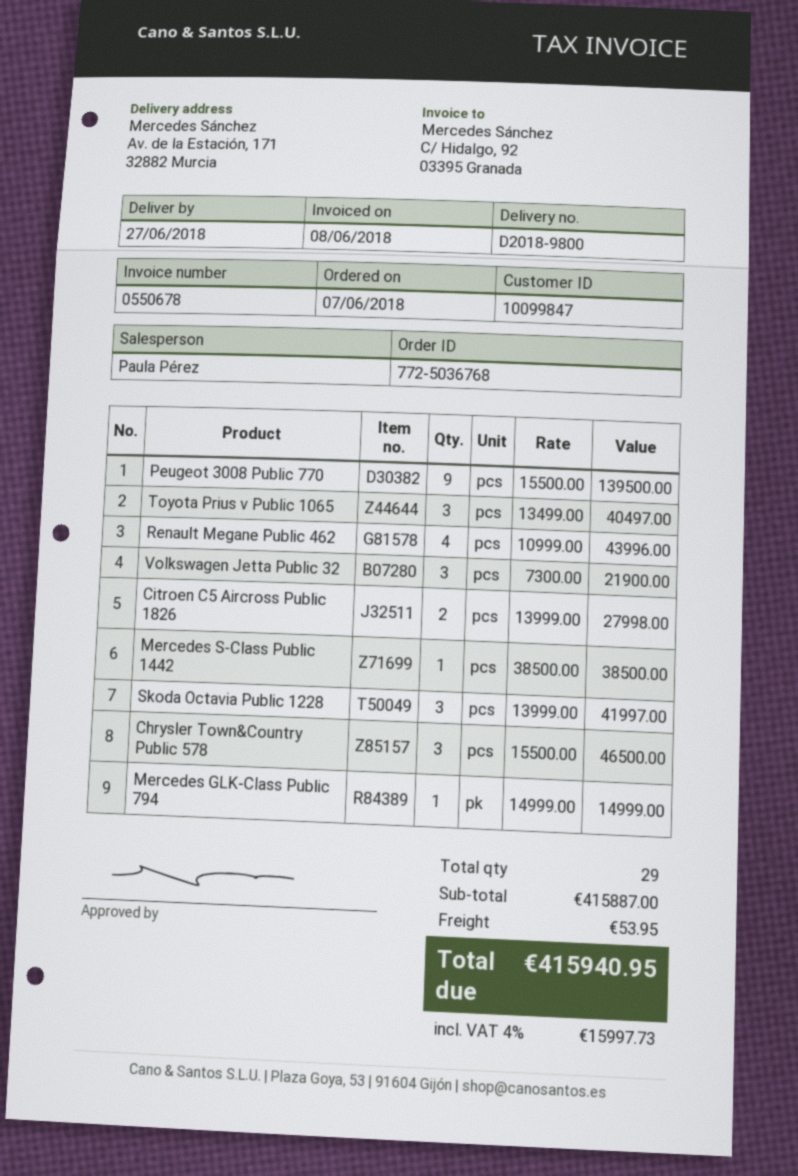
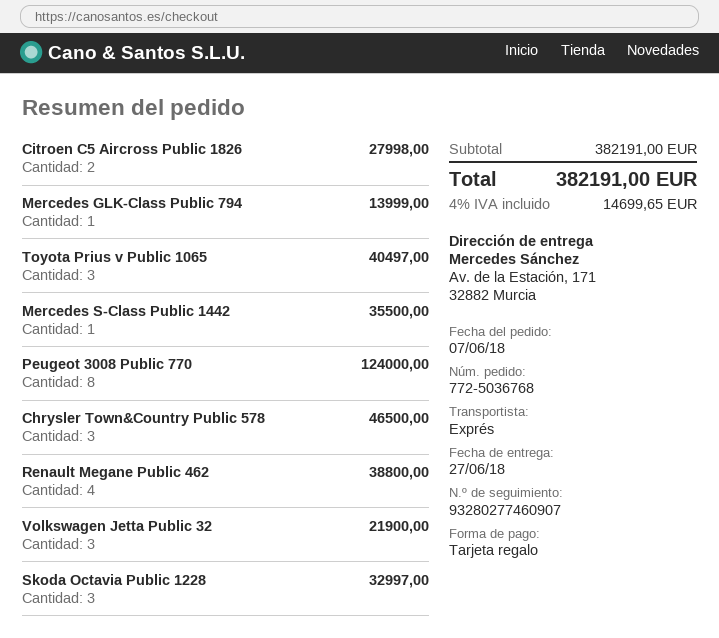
Peugeot 3008 Public 770: 9 for 139500.00 -> 8 for 124000.00
Renault Megane Public 462: 4 for 43996.00 -> 4 for 38800.00
Mercedes S-Class Public 1442: 1 for 38500.00 -> 1 for 35500.00
Skoda Octavia Public 1228: 3 for 41997.00 -> 3 for 32997.00
Mercedes GLK-Class Public 794: 1 for 14999.00 -> 1 for 13999.00
subtotal: 415887.00 -> 382191.00
shipping: 53.95 -> none
tax: 4% = 15997.73 -> 4% = 14699.65
total: 415940.95 -> 382191.00

